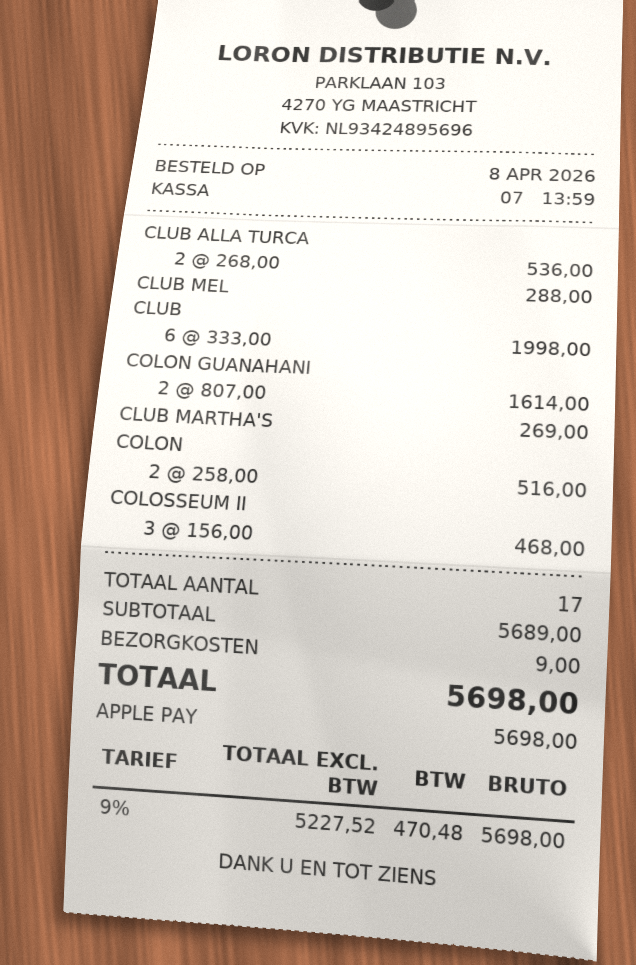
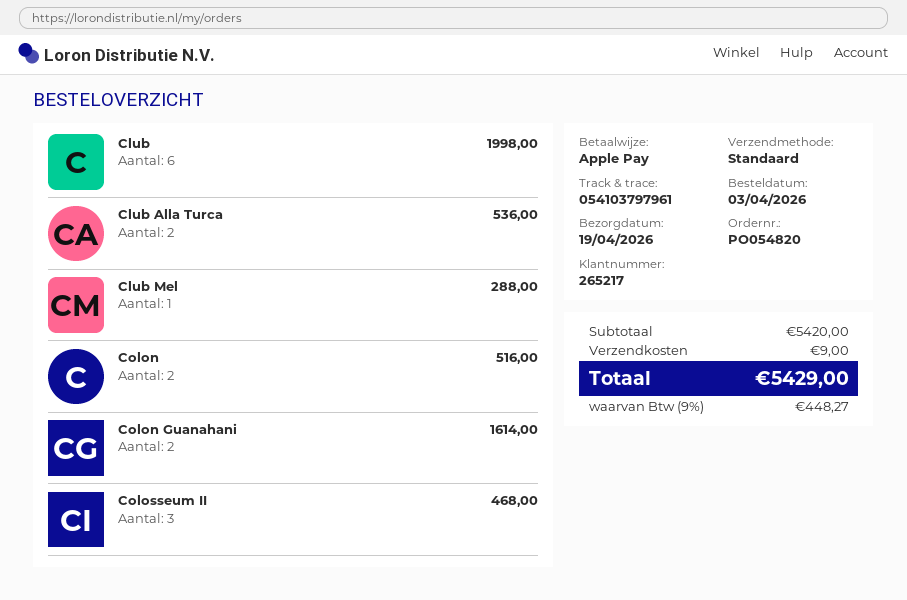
order date: 2026-04-08 -> 2026-04-03
CLUB MARTHA'S: 1 for 269.00 -> none
subtotal: 5689.00 -> 5420.00
tax: 9% = 470.48 -> 9% = 448.27
total: 5698.00 -> 5429.00

